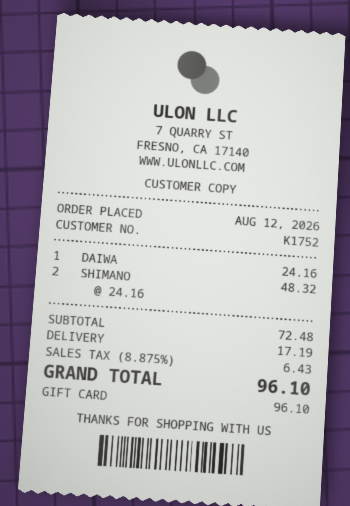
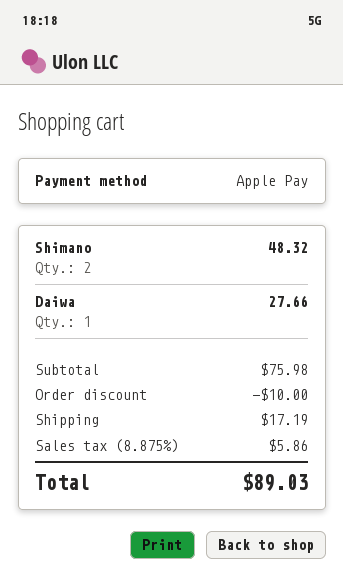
payment method: gift card -> Apple Pay
DAIWA: 1 for 24.16 -> 1 for 27.66
subtotal: 72.48 -> 75.98
discount: none -> 10.00
tax: 8.875% = 6.43 -> 8.875% = 5.86
total: 96.10 -> 89.03

